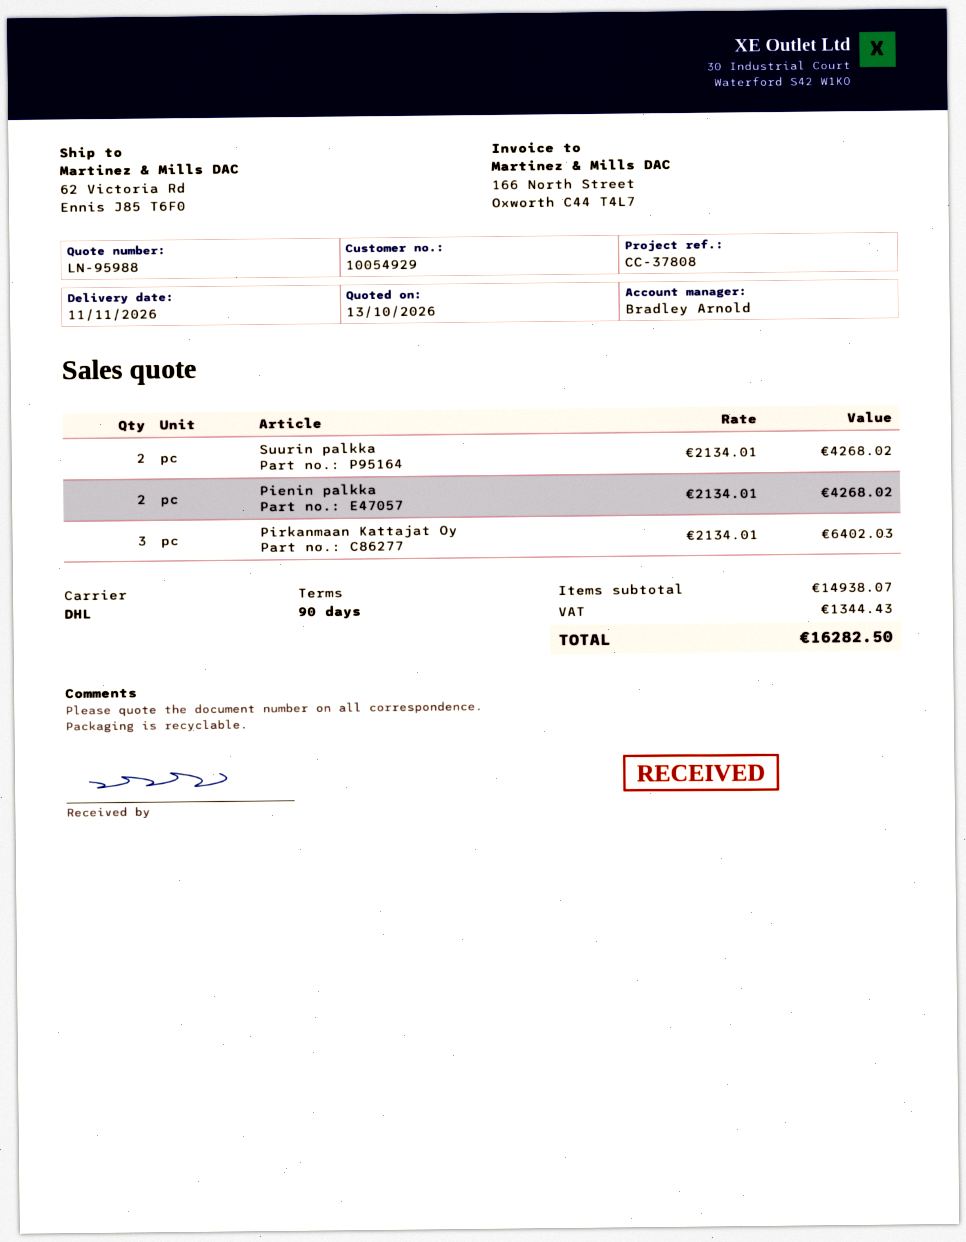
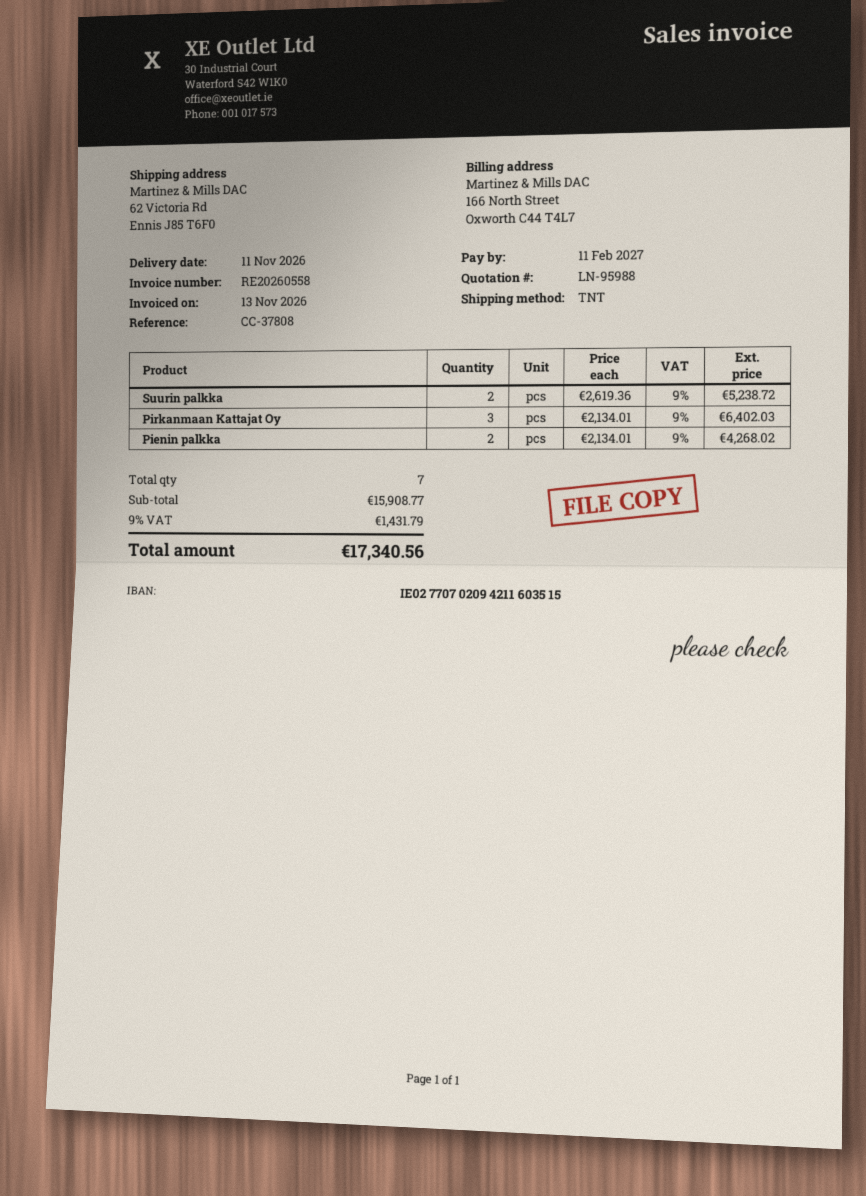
shipping method: DHL -> TNT
Suurin palkka: 2 x 2134.01 = 4268.02 -> 2 x 2619.36 = 5238.72
subtotal: 14938.07 -> 15908.77
tax: 1344.43 -> 1431.79
total: 16282.50 -> 17340.56

